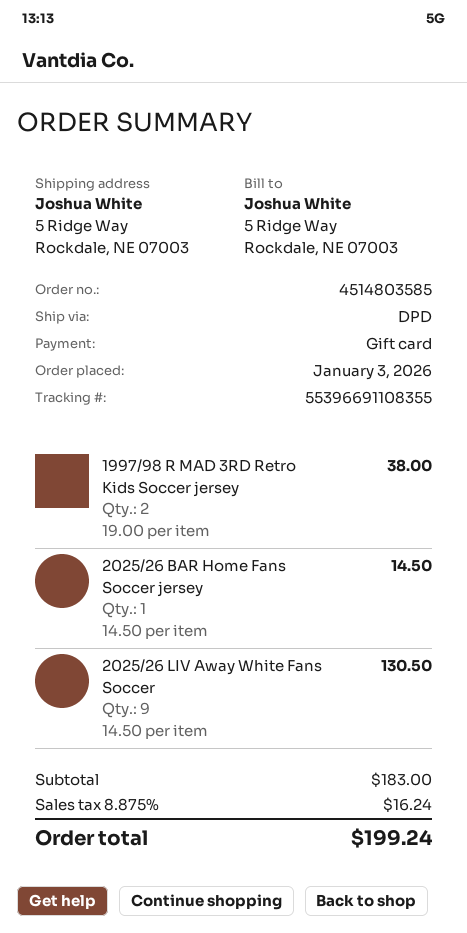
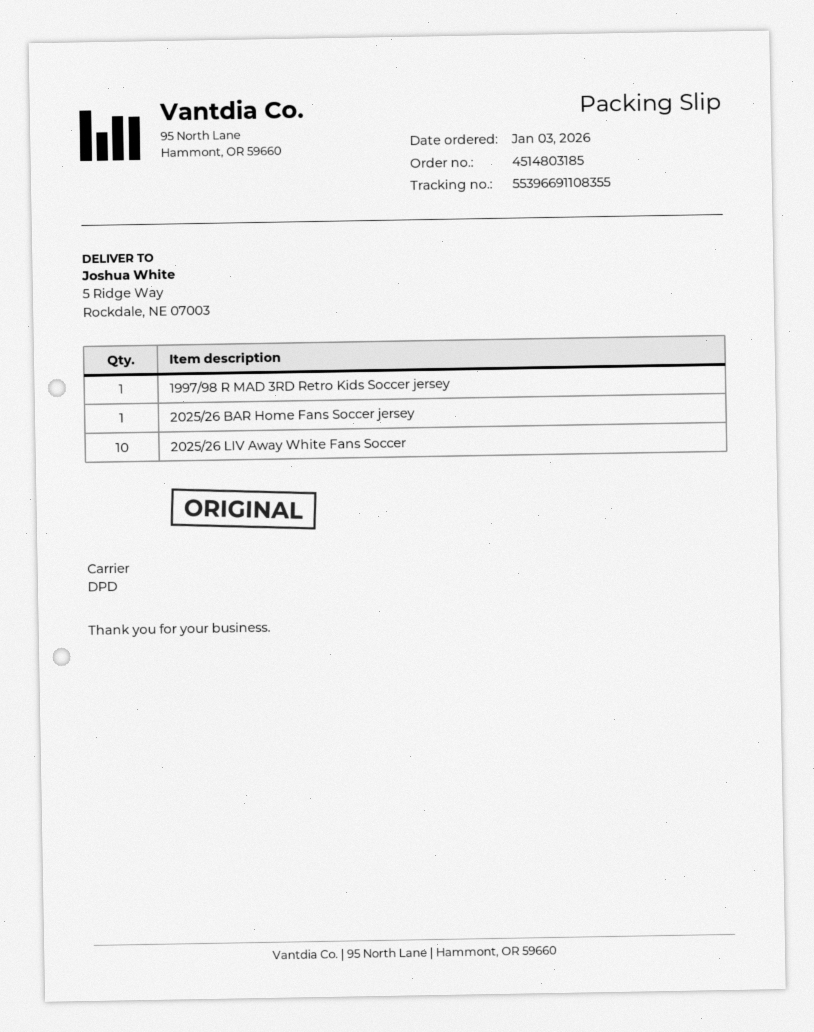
order number: 4514803585 -> 4514803185
1997/98 R MAD 3RD Retro Kids Soccer jersey: 2 -> 1
2025/26 LIV Away White Fans Soccer: 9 -> 10

